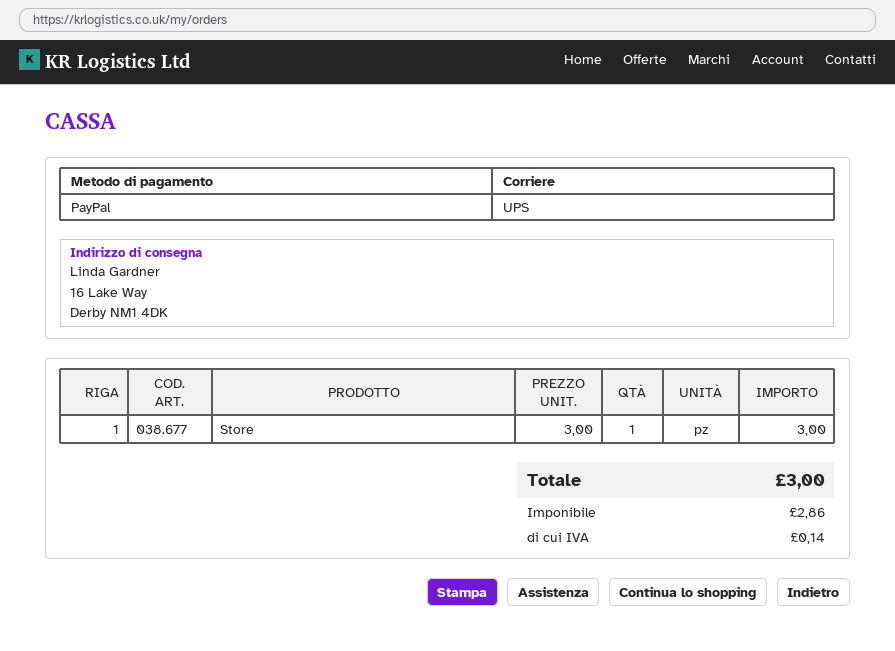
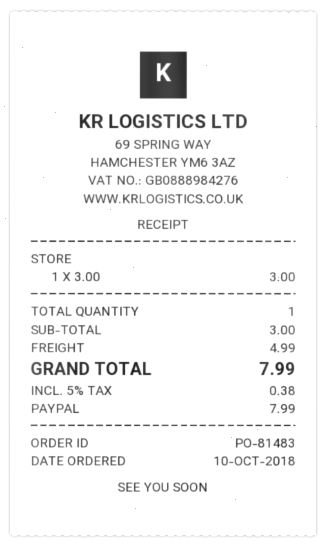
shipping: none -> 4.99
tax: 0.14 -> 0.38
total: 3.00 -> 7.99

